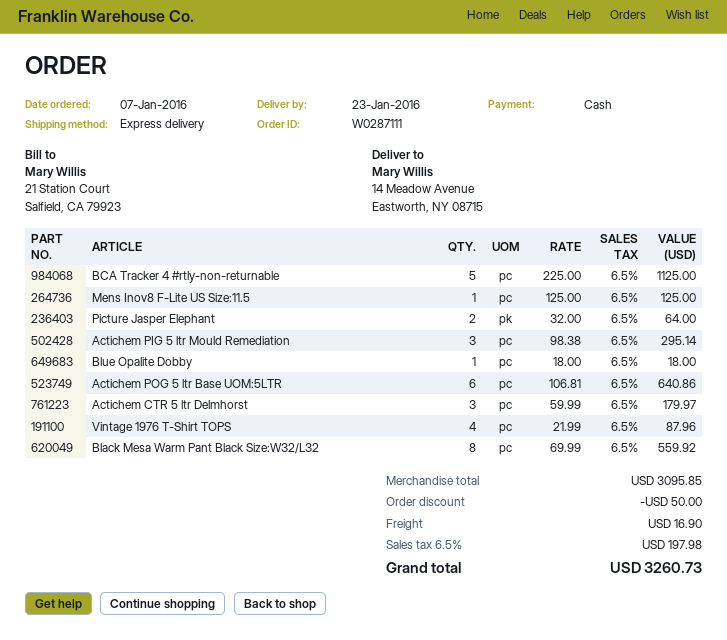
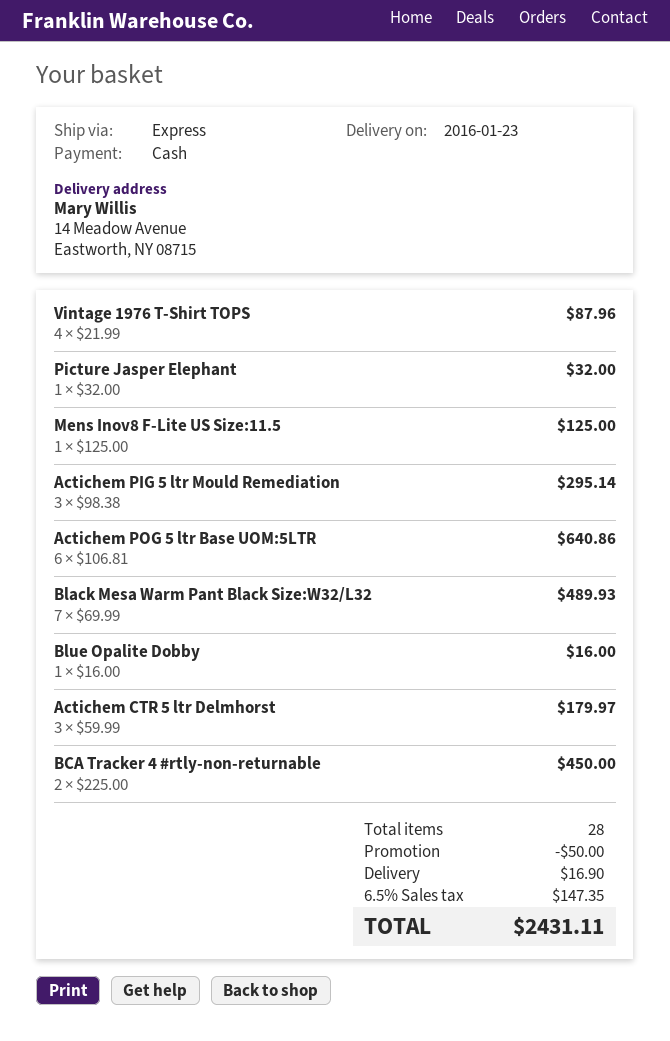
BCA Tracker 4 #rtly-non-returnable: 5 x 225.00 = 1125.00 -> 2 x 225.00 = 450.00
Picture Jasper Elephant: 2 x 32.00 = 64.00 -> 1 x 32.00 = 32.00
Blue Opalite Dobby: 1 x 18.00 = 18.00 -> 1 x 16.00 = 16.00
Black Mesa Warm Pant Black Size:W32/L32: 8 x 69.99 = 559.92 -> 7 x 69.99 = 489.93
tax: 6.5% = 197.98 -> 6.5% = 147.35
total: 3260.73 -> 2431.11

